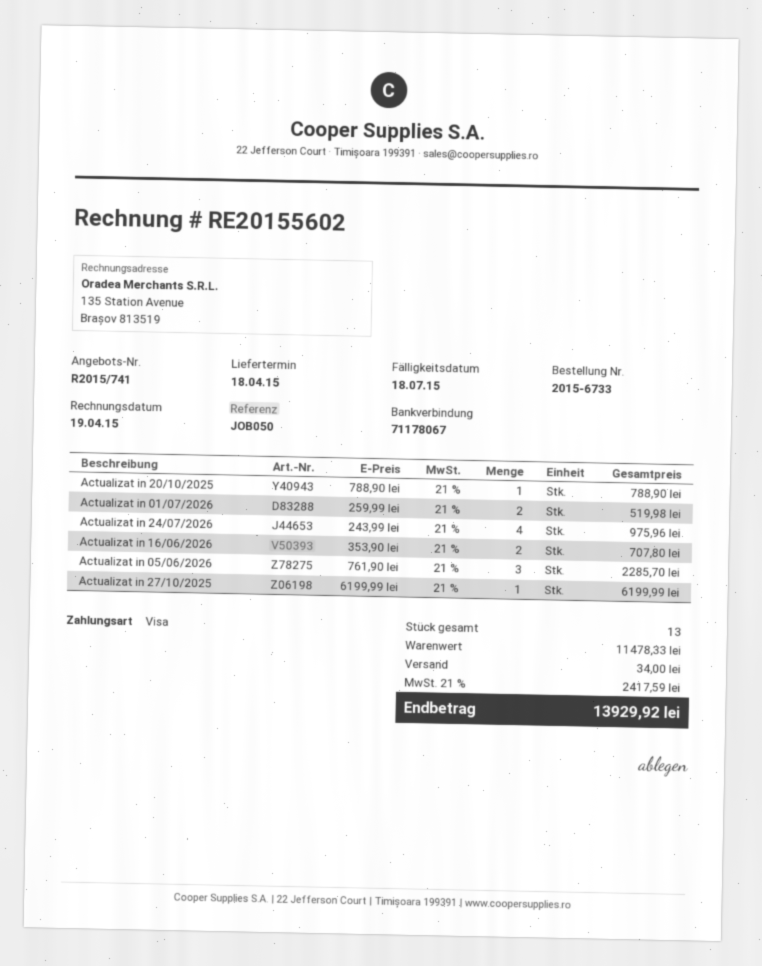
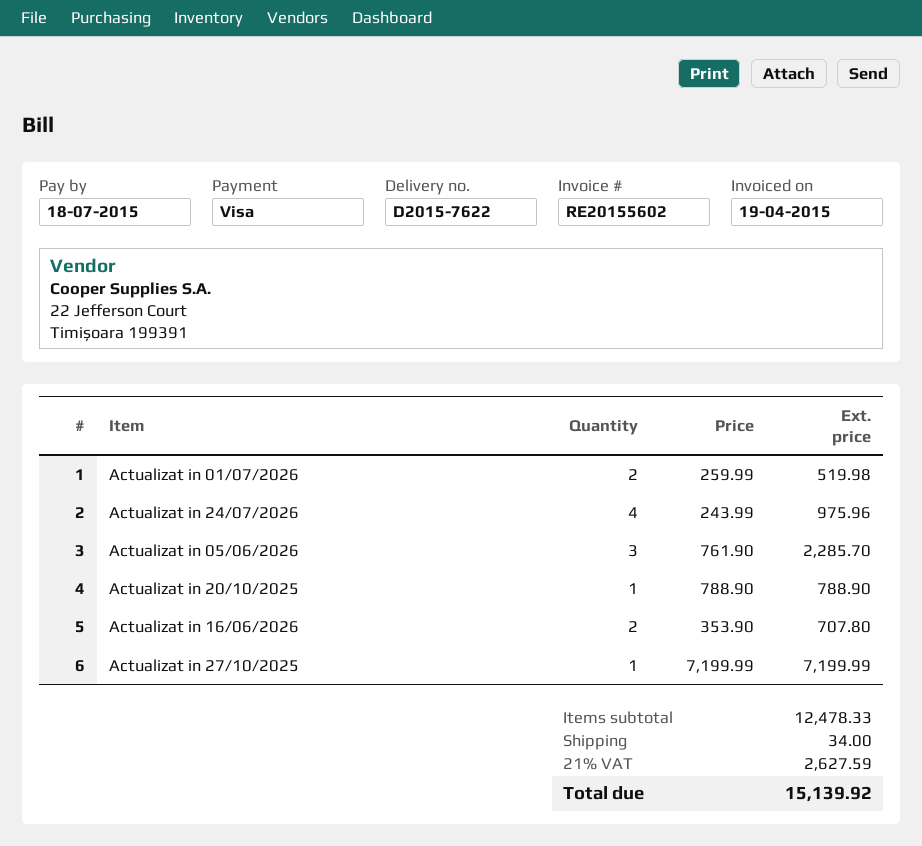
Actualizat in 27/10/2025: 1 x 6199.99 = 6199.99 -> 1 x 7199.99 = 7199.99
subtotal: 11478.33 -> 12478.33
tax: 21% = 2417.59 -> 21% = 2627.59
total: 13929.92 -> 15139.92

